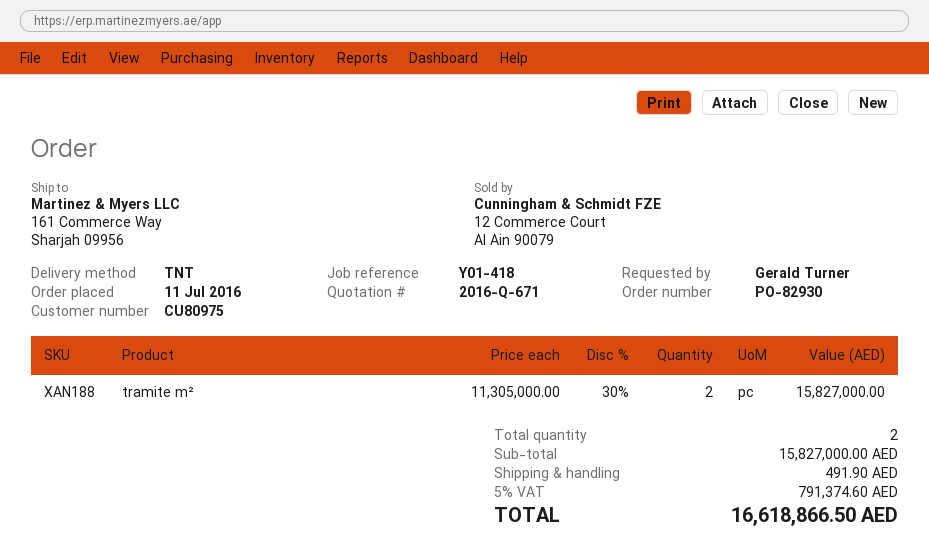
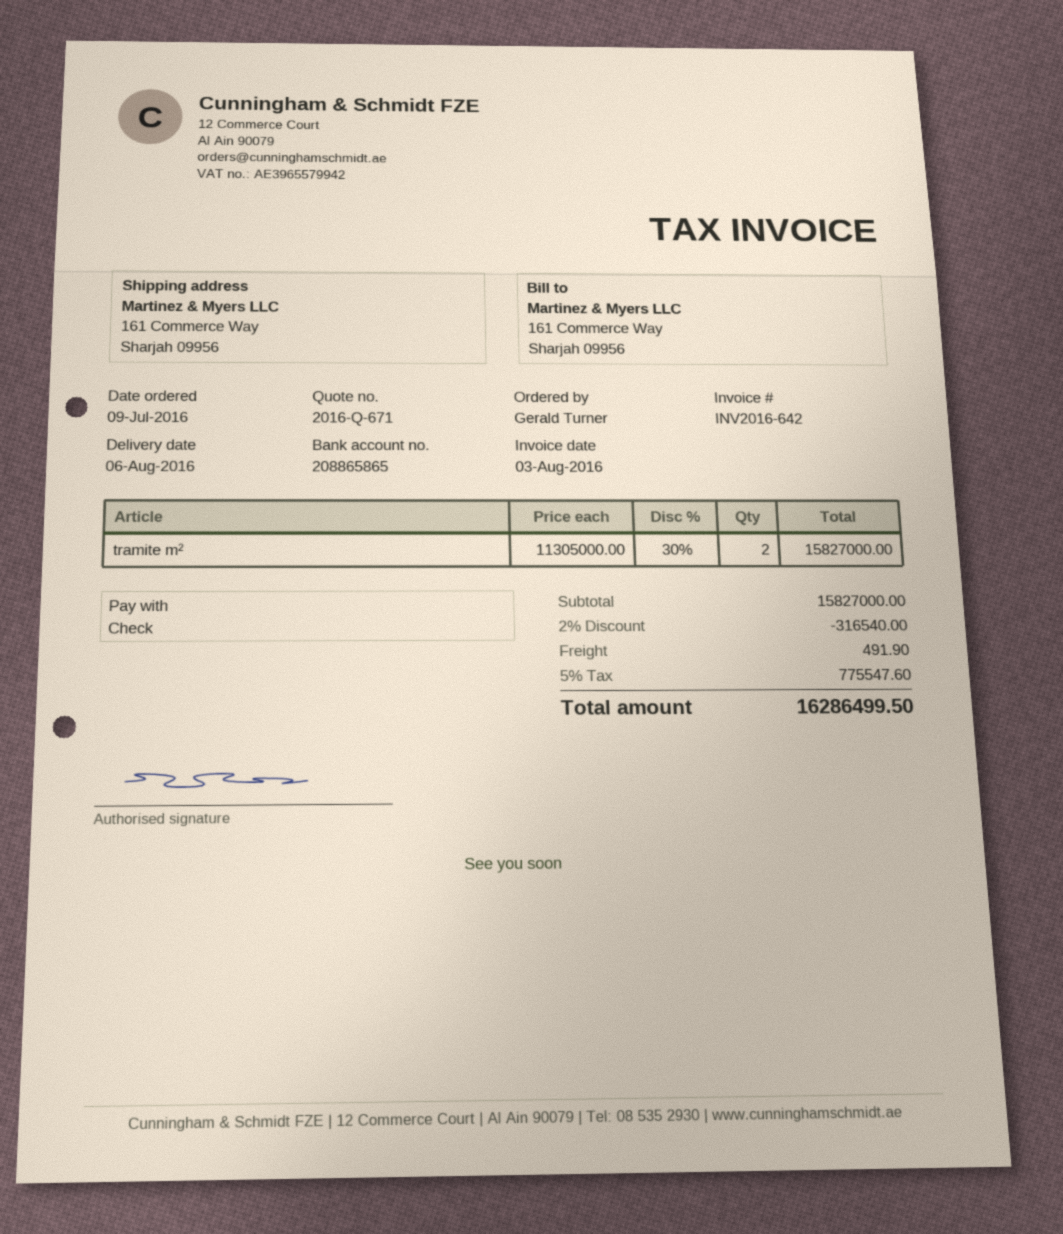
order date: 2016-07-11 -> 2016-07-09
discount: none -> 2% = 316540.00
tax: 5% = 791374.60 -> 5% = 775547.60
total: 16618866.50 -> 16286499.50

